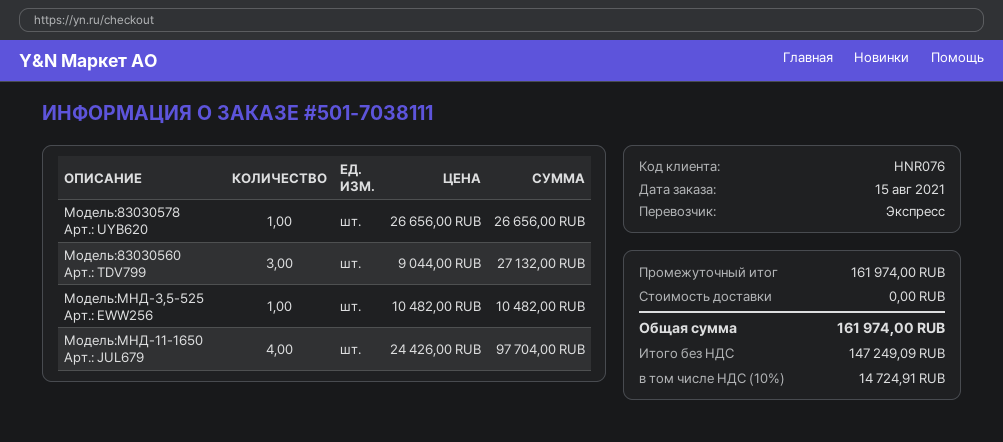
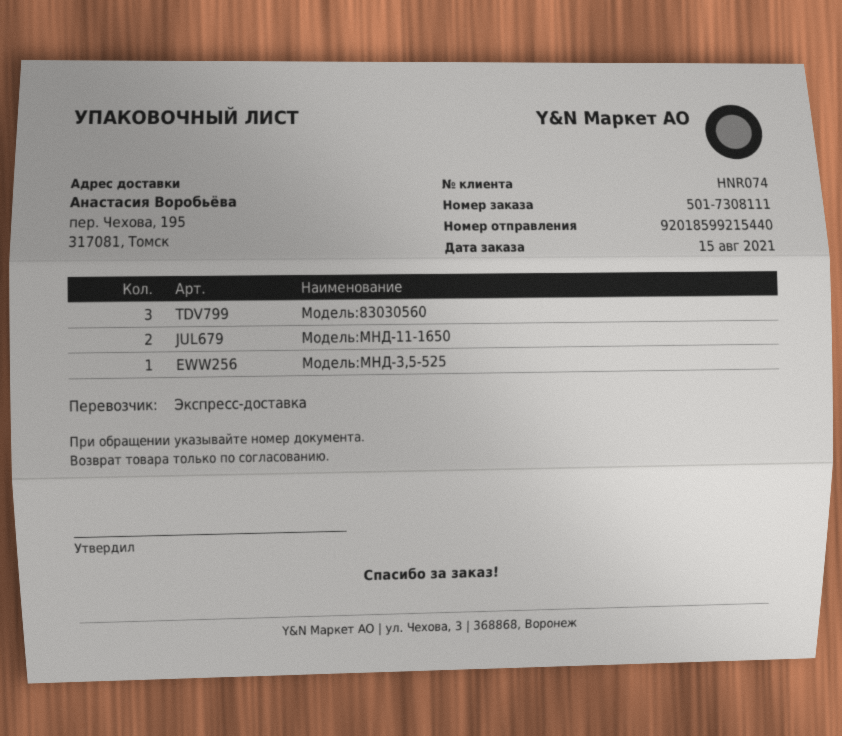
order number: 501-7038111 -> 501-7308111
customer number: HNR076 -> HNR074
Модель:83030578: 1 -> none
Модель:МНД-11-1650: 4 -> 2

